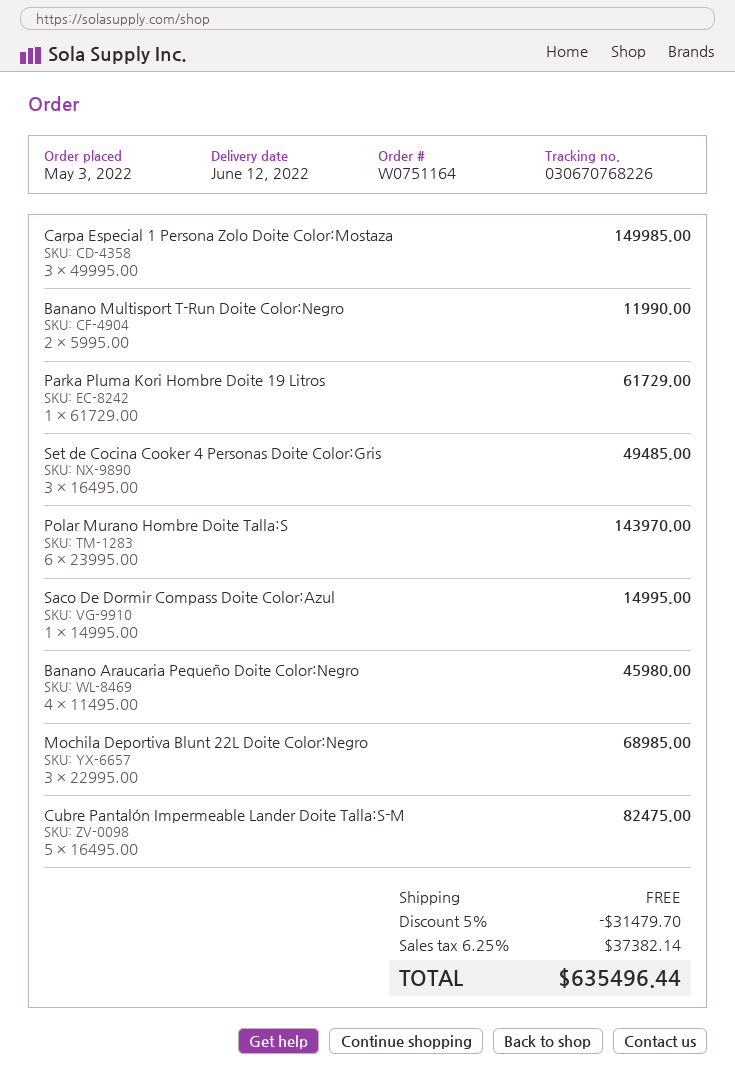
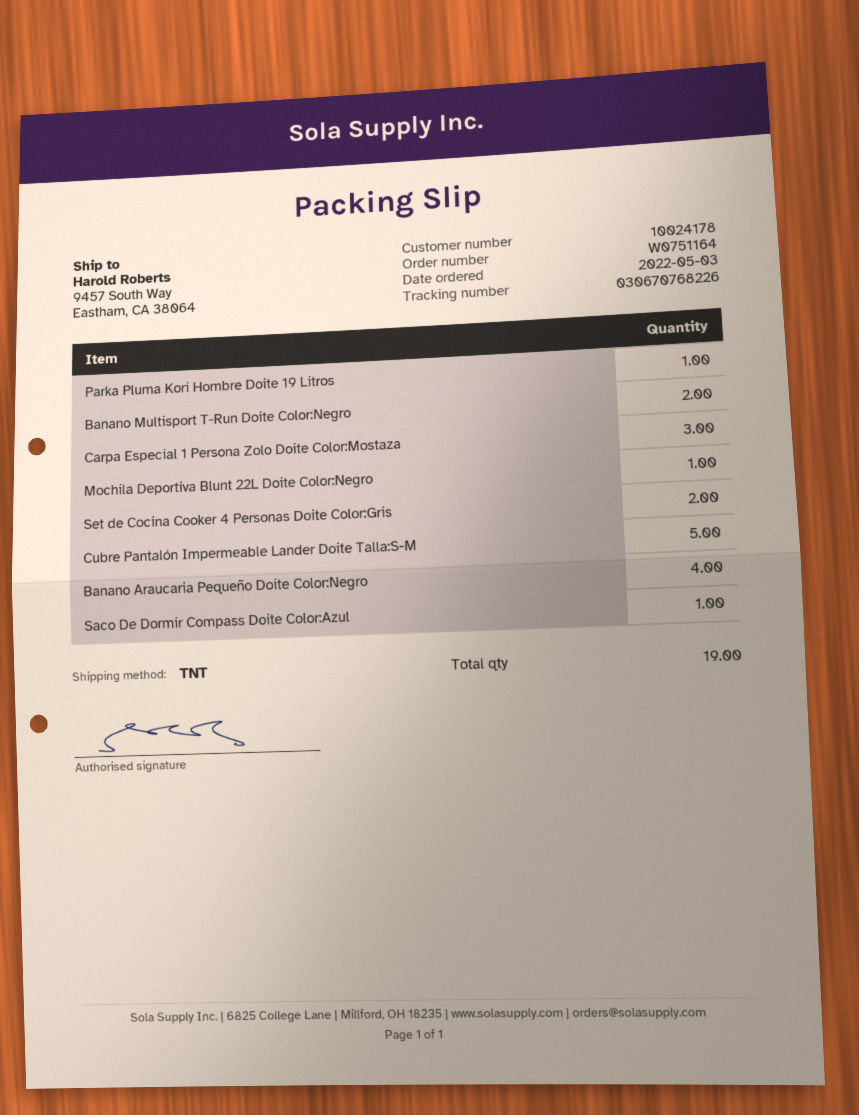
Set de Cocina Cooker 4 Personas Doite Color:Gris: 3 -> 2
Polar Murano Hombre Doite Talla:S: 6 -> none
Mochila Deportiva Blunt 22L Doite Color:Negro: 3 -> 1

